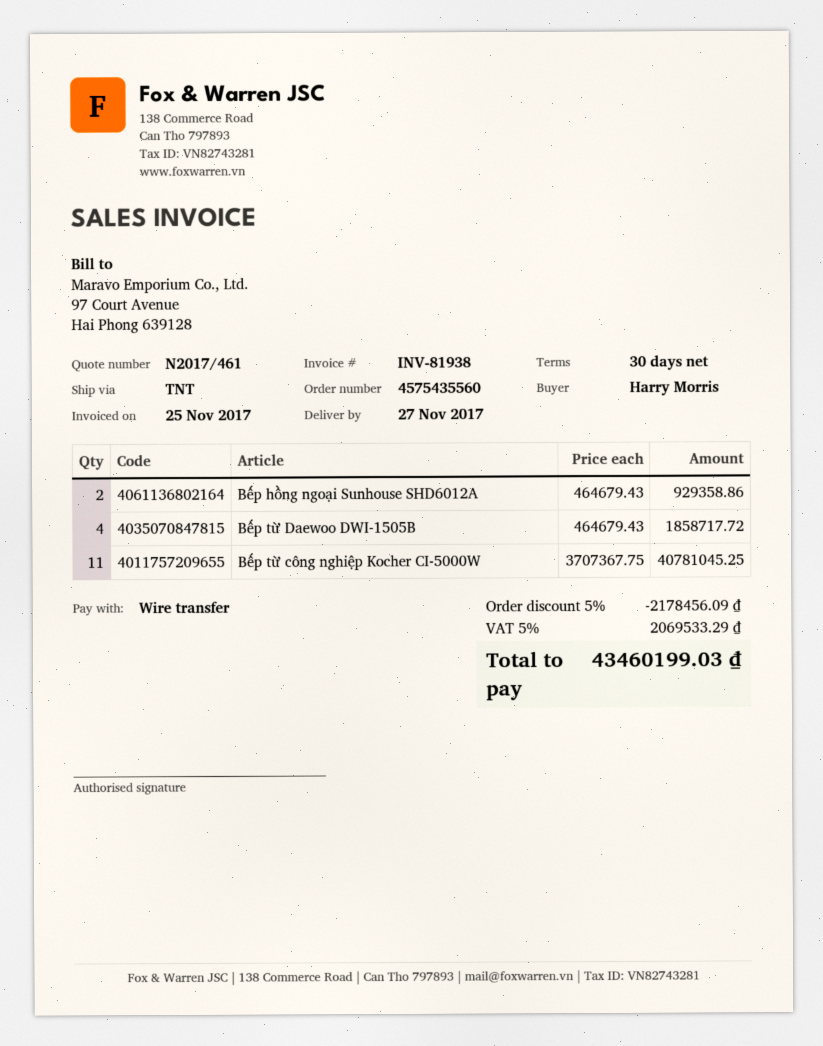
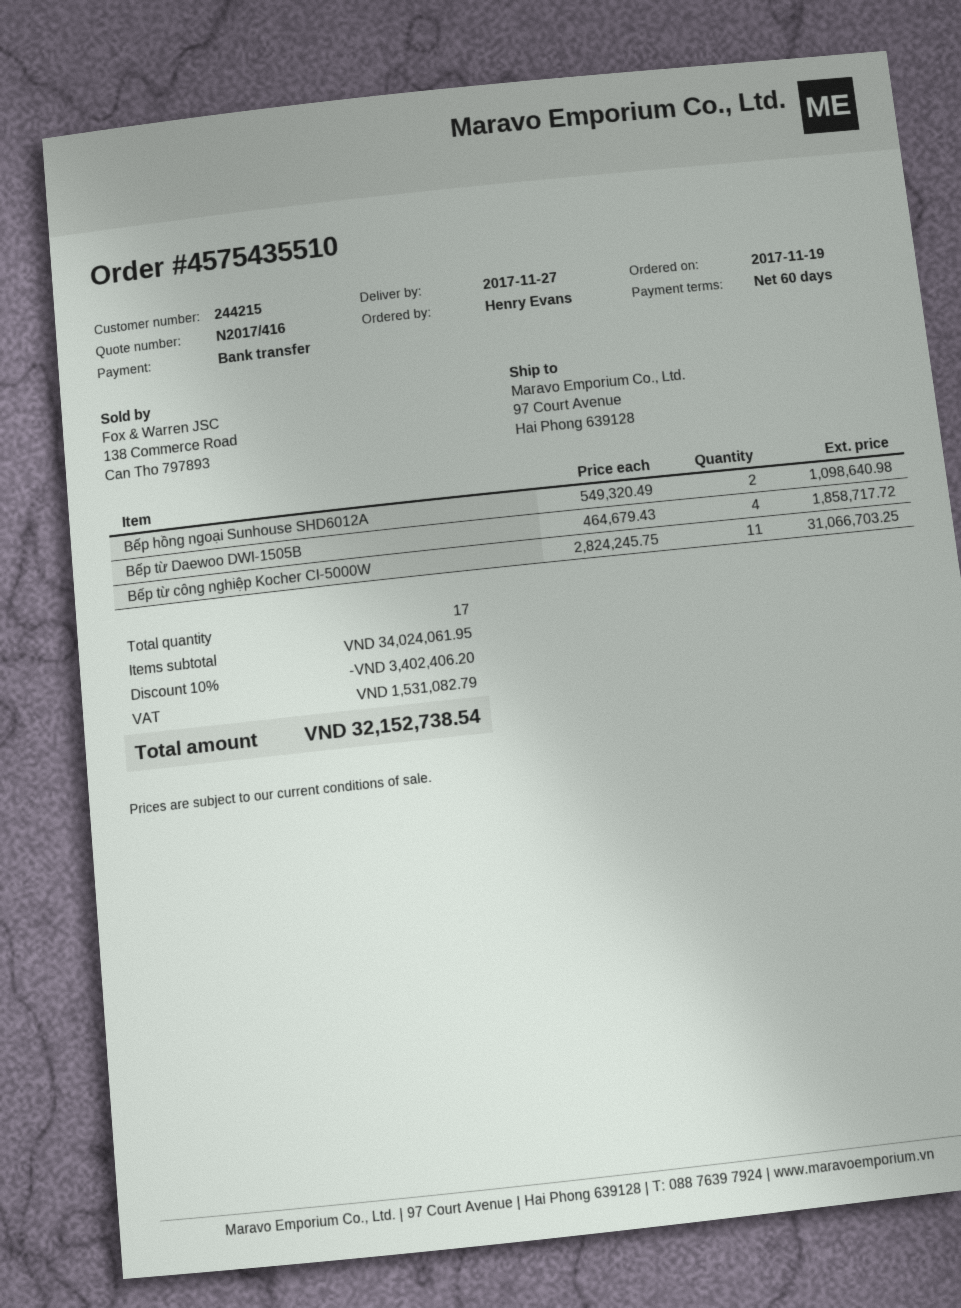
quote number: N2017/461 -> N2017/416
order number: 4575435560 -> 4575435510
payment terms: 30 days -> 60 days
ordered by: Harry Morris -> Henry Evans
Bếp hồng ngoại Sunhouse SHD6012A: 2 x 464679.43 = 929358.86 -> 2 x 549320.49 = 1098640.98
Bếp từ công nghiệp Kocher CI-5000W: 11 x 3707367.75 = 40781045.25 -> 11 x 2824245.75 = 31066703.25
discount: 5% = 2178456.09 -> 10% = 3402406.20
tax: 2069533.29 -> 1531082.79
total: 43460199.03 -> 32152738.54

